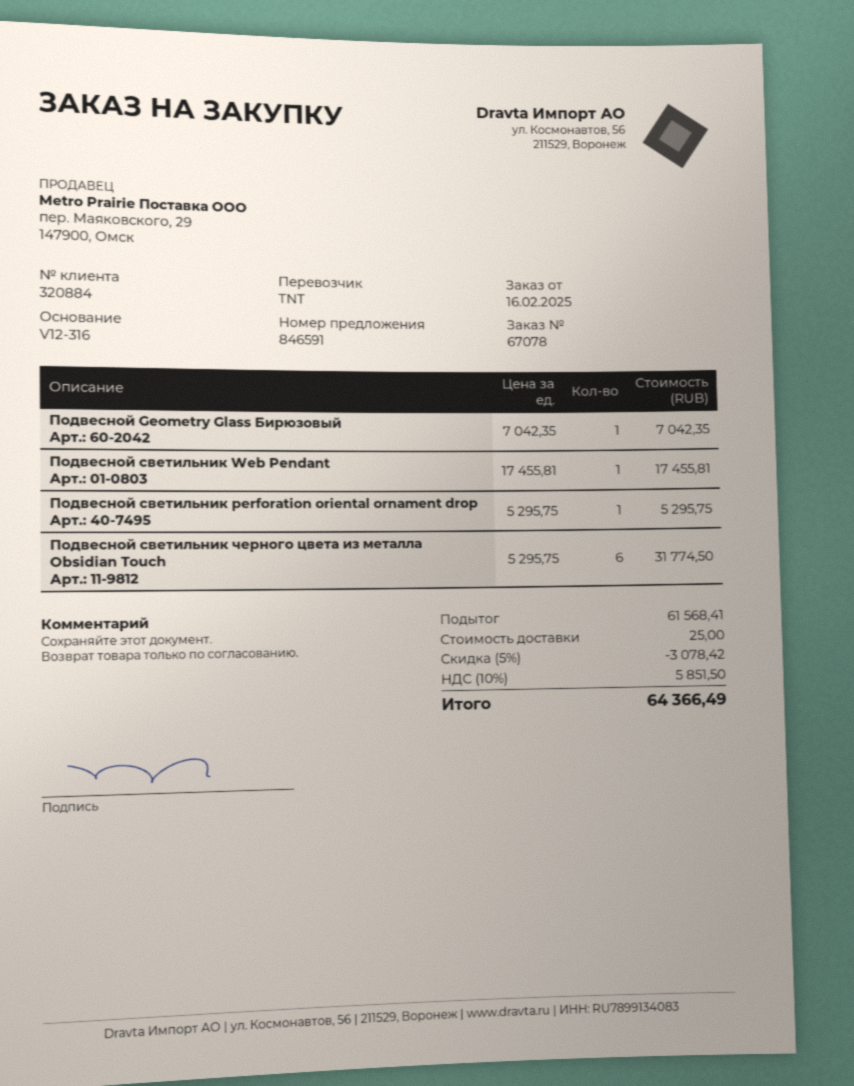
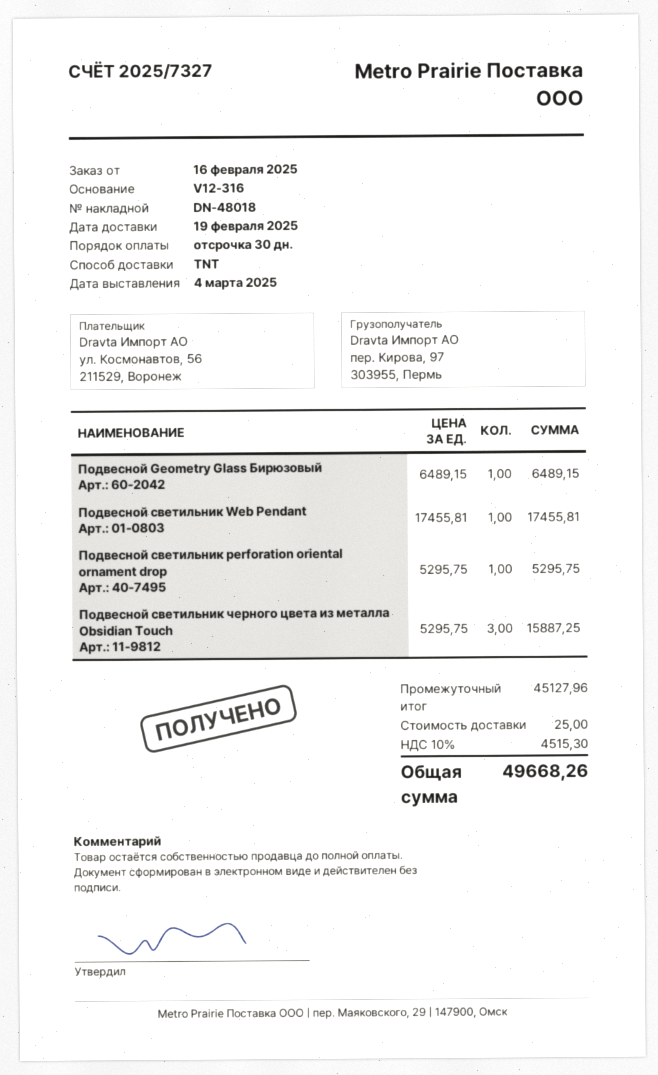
Подвесной Geometry Glass Бирюзовый: 1 x 7042.35 = 7042.35 -> 1 x 6489.15 = 6489.15
Подвесной светильник черного цвета из металла Obsidian Touch: 6 x 5295.75 = 31774.50 -> 3 x 5295.75 = 15887.25
subtotal: 61568.41 -> 45127.96
discount: 5% = 3078.42 -> none
tax: 10% = 5851.50 -> 10% = 4515.30
total: 64366.49 -> 49668.26

